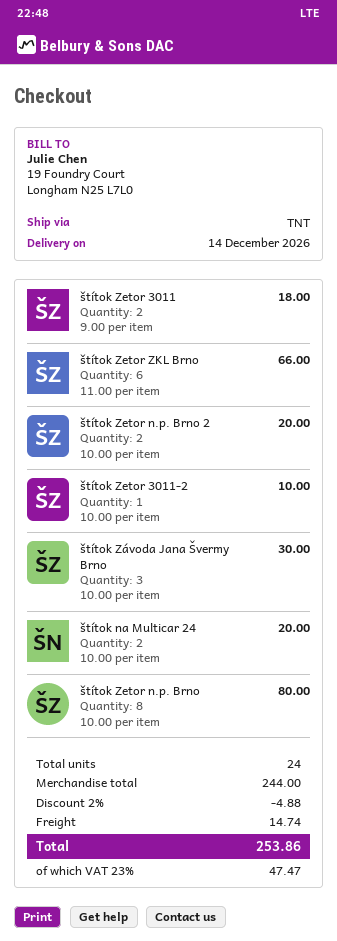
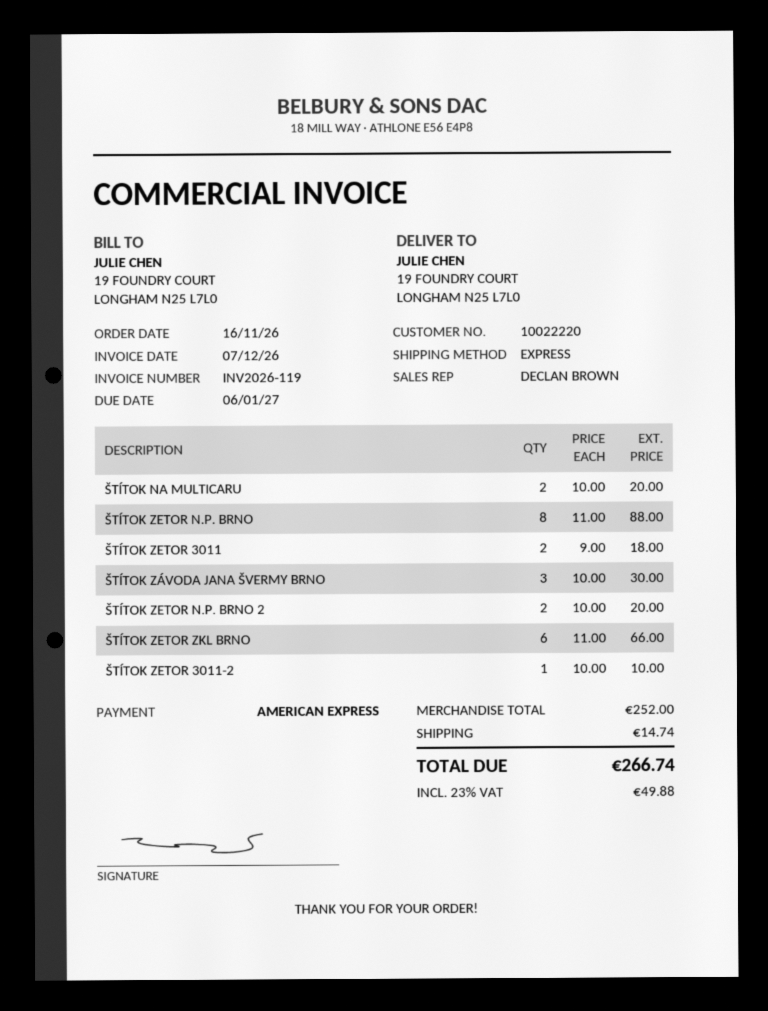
shipping method: TNT -> express
štítok na Multicar 24: 2 x 10.00 = 20.00 -> none
štítok Zetor n.p. Brno: 8 x 10.00 = 80.00 -> 8 x 11.00 = 88.00
ŠTÍTOK NA MULTICARU: none -> 2 x 10.00 = 20.00
subtotal: 244.00 -> 252.00
discount: 2% = 4.88 -> none
tax: 23% = 47.47 -> 23% = 49.88
total: 253.86 -> 266.74

